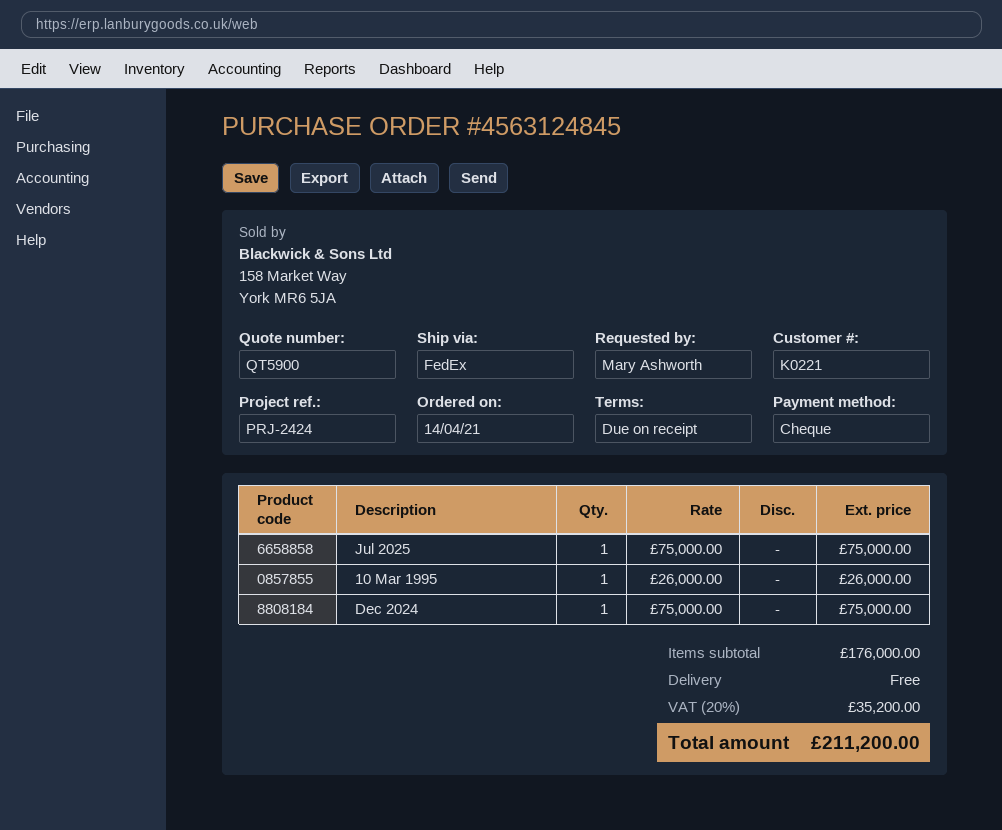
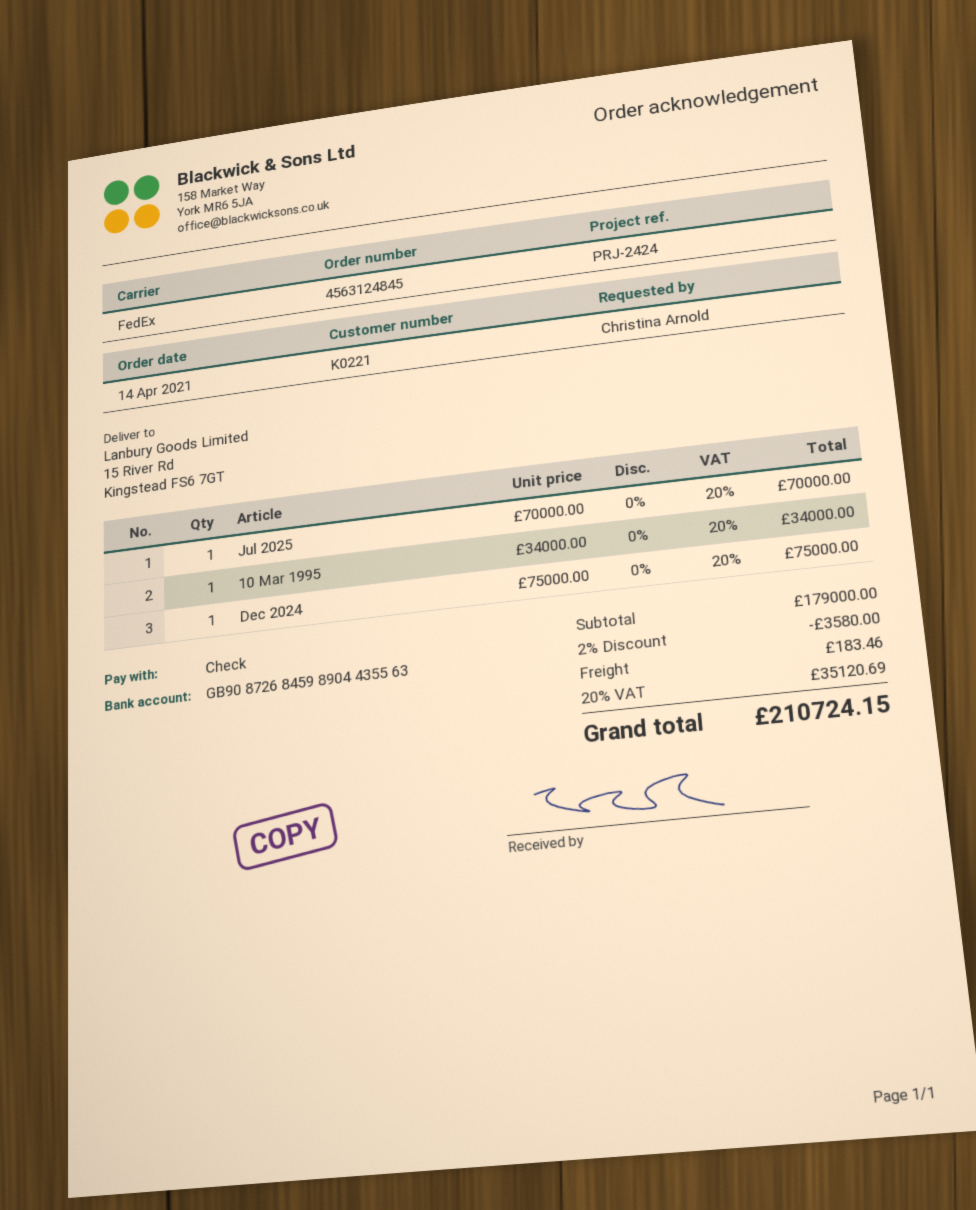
ordered by: Mary Ashworth -> Christina Arnold
Jul 2025: 1 x 75000.00 = 75000.00 -> 1 x 70000.00 = 70000.00
10 Mar 1995: 1 x 26000.00 = 26000.00 -> 1 x 34000.00 = 34000.00
subtotal: 176000.00 -> 179000.00
discount: none -> 2% = 3580.00
shipping: 0.00 -> 183.46
tax: 20% = 35200.00 -> 20% = 35120.69
total: 211200.00 -> 210724.15

